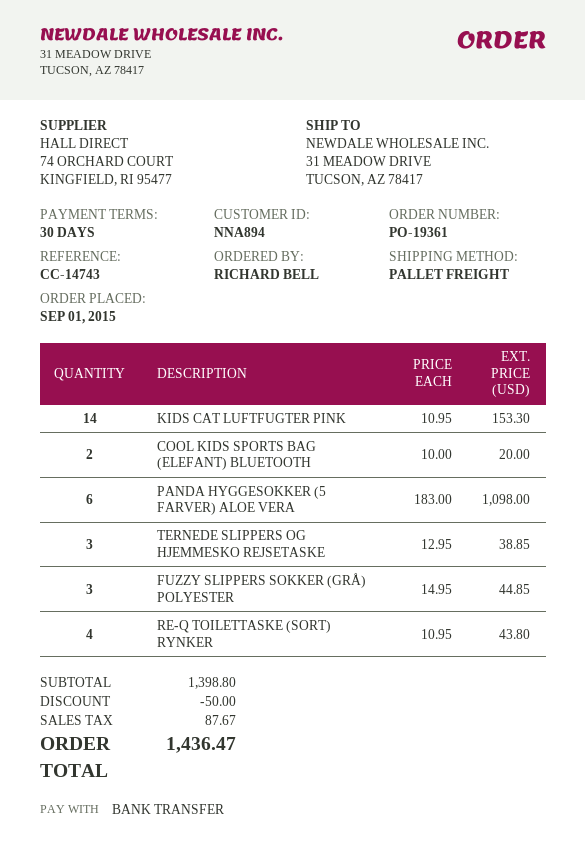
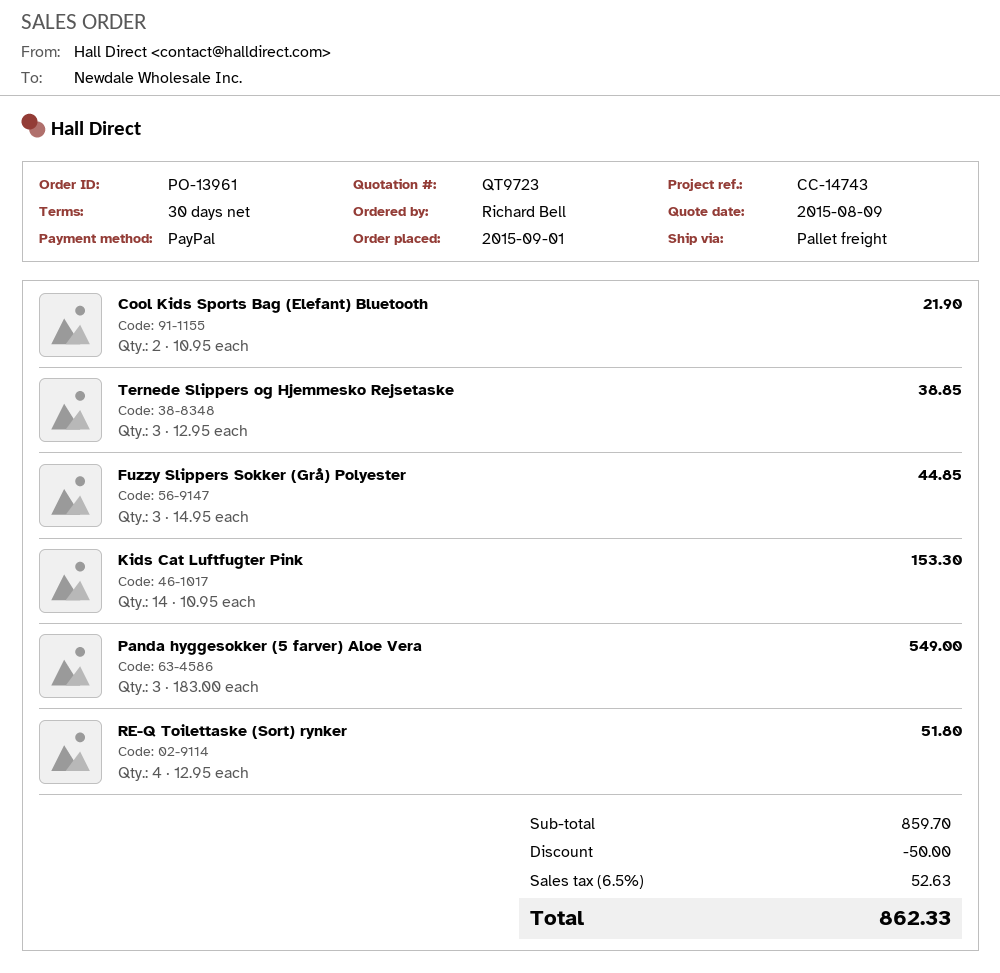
order number: PO-19361 -> PO-13961
payment method: bank transfer -> PayPal
COOL KIDS SPORTS BAG (ELEFANT) BLUETOOTH: 2 x 10.00 = 20.00 -> 2 x 10.95 = 21.90
PANDA HYGGESOKKER (5 FARVER) ALOE VERA: 6 x 183.00 = 1098.00 -> 3 x 183.00 = 549.00
RE-Q TOILETTASKE (SORT) RYNKER: 4 x 10.95 = 43.80 -> 4 x 12.95 = 51.80
subtotal: 1398.80 -> 859.70
tax: 87.67 -> 52.63
total: 1436.47 -> 862.33

